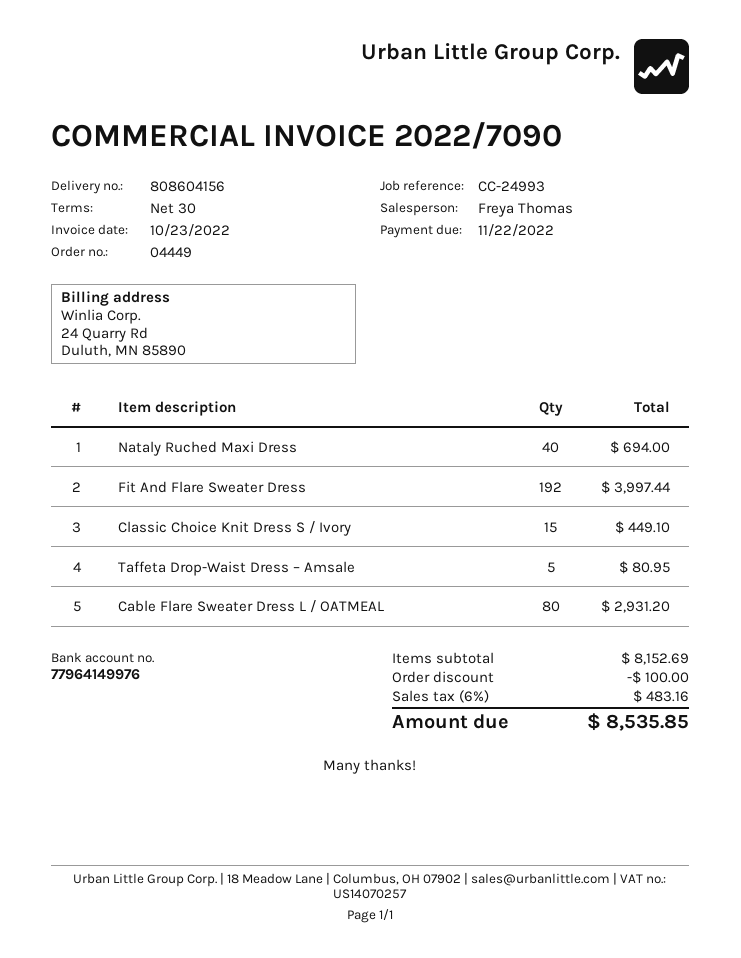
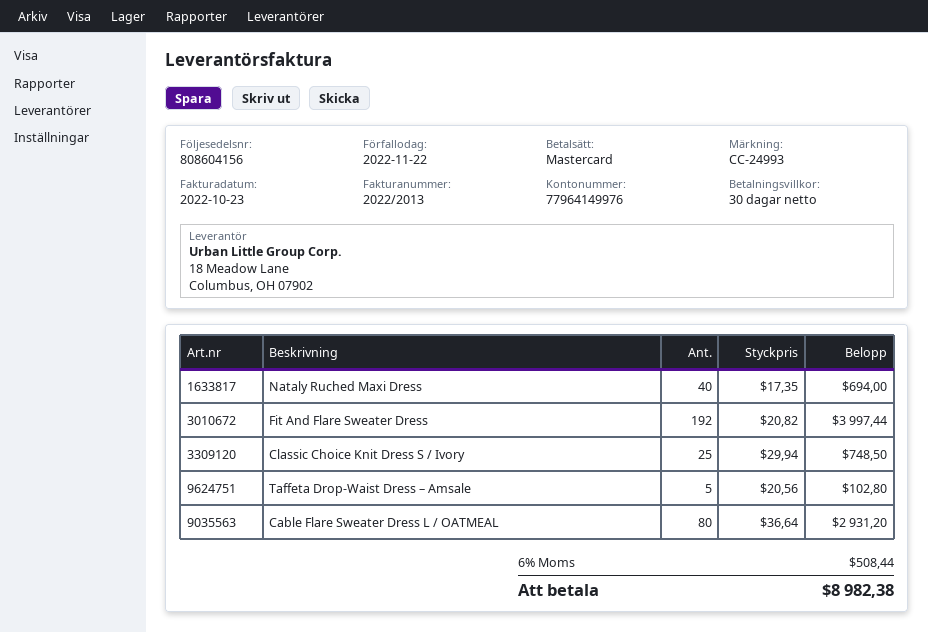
invoice number: 2022/7090 -> 2022/2013
Classic Choice Knit Dress S / Ivory: 15 for 449.10 -> 25 for 748.50
Taffeta Drop-Waist Dress – Amsale: 5 for 80.95 -> 5 for 102.80
discount: 100.00 -> none
tax: 6% = 483.16 -> 6% = 508.44
total: 8535.85 -> 8982.38

